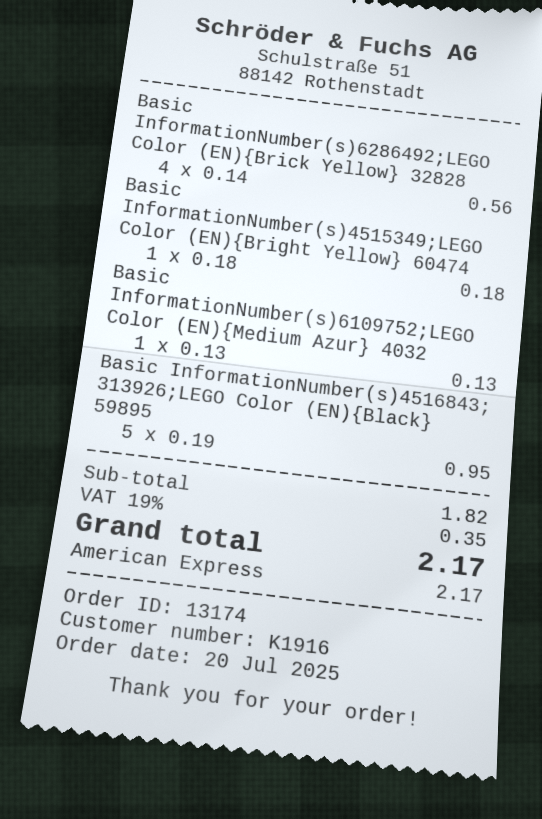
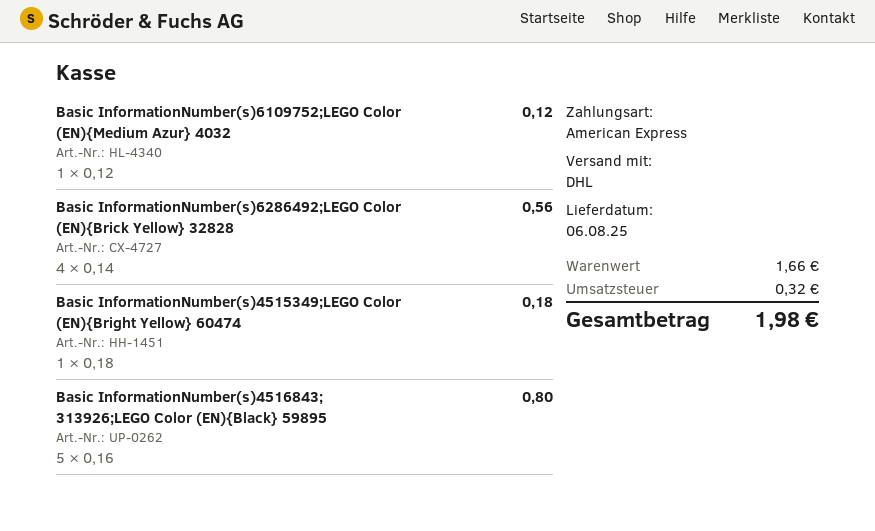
Basic InformationNumber(s)6109752;LEGO Color (EN){Medium Azur} 4032: 1 x 0.13 = 0.13 -> 1 x 0.12 = 0.12
Basic InformationNumber(s)4516843; 313926;LEGO Color (EN){Black} 59895: 5 x 0.19 = 0.95 -> 5 x 0.16 = 0.80
subtotal: 1.82 -> 1.66
tax: 0.35 -> 0.32
total: 2.17 -> 1.98

